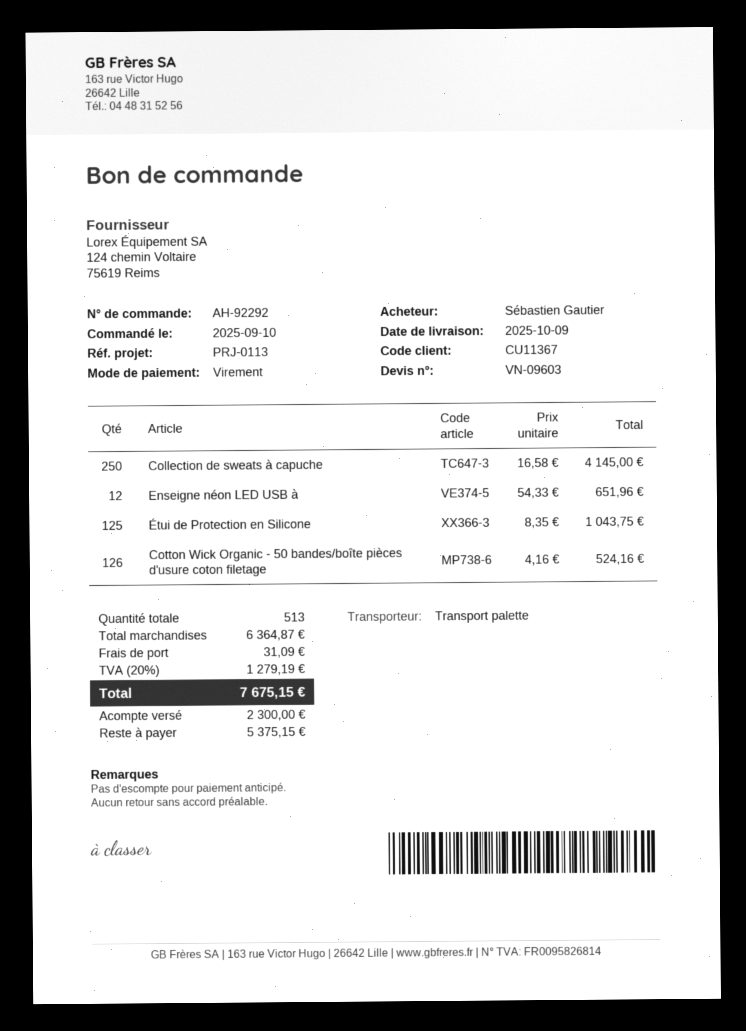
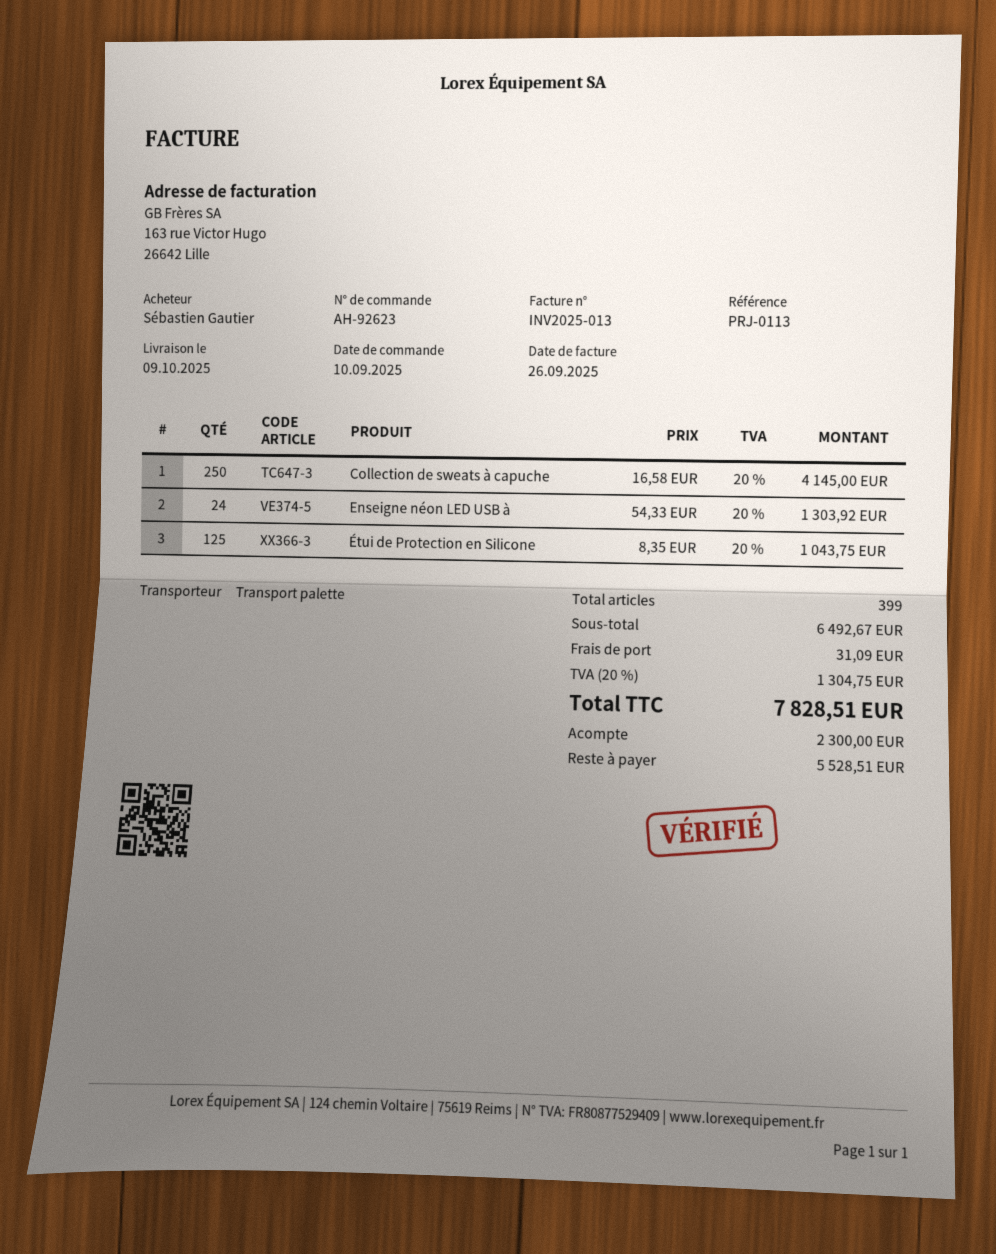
order number: AH-92292 -> AH-92623
Enseigne néon LED USB à: 12 x 54.33 = 651.96 -> 24 x 54.33 = 1303.92
Cotton Wick Organic - 50 bandes/boîte pièces d'usure coton filetage: 126 x 4.16 = 524.16 -> none
total quantity: 513 -> 399
subtotal: 6364.87 -> 6492.67
tax: 20% = 1279.19 -> 20% = 1304.75
total: 7675.15 -> 7828.51
balance: 5375.15 -> 5528.51

